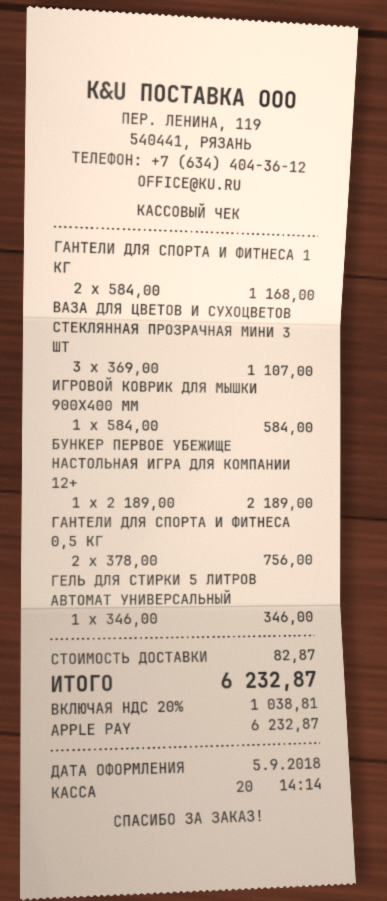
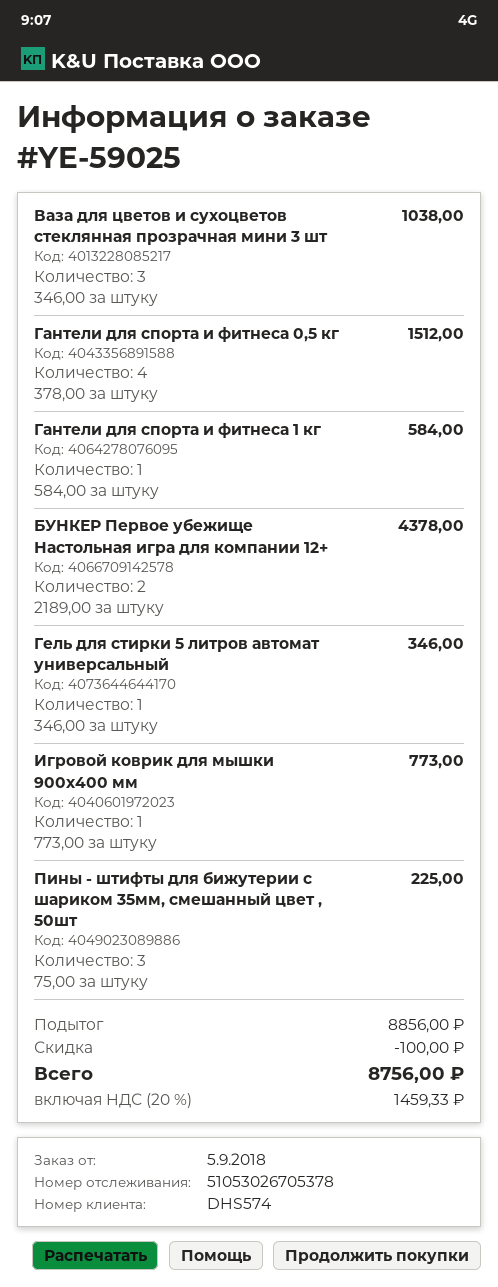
ГАНТЕЛИ ДЛЯ СПОРТА И ФИТНЕСА 1 КГ: 2 x 584.00 = 1168.00 -> 1 x 584.00 = 584.00
ВАЗА ДЛЯ ЦВЕТОВ И СУХОЦВЕТОВ СТЕКЛЯННАЯ ПРОЗРАЧНАЯ МИНИ 3 ШТ: 3 x 369.00 = 1107.00 -> 3 x 346.00 = 1038.00
ИГРОВОЙ КОВРИК ДЛЯ МЫШКИ 900Х400 ММ: 1 x 584.00 = 584.00 -> 1 x 773.00 = 773.00
БУНКЕР ПЕРВОЕ УБЕЖИЩЕ НАСТОЛЬНАЯ ИГРА ДЛЯ КОМПАНИИ 12+: 1 x 2189.00 = 2189.00 -> 2 x 2189.00 = 4378.00
ГАНТЕЛИ ДЛЯ СПОРТА И ФИТНЕСА 0,5 КГ: 2 x 378.00 = 756.00 -> 4 x 378.00 = 1512.00
Пины - штифты для бижутерии с шариком 35мм, смешанный цвет , 50шт: none -> 3 x 75.00 = 225.00
discount: none -> 100.00
shipping: 82.87 -> none
tax: 20% = 1038.81 -> 20% = 1459.33
total: 6232.87 -> 8756.00

